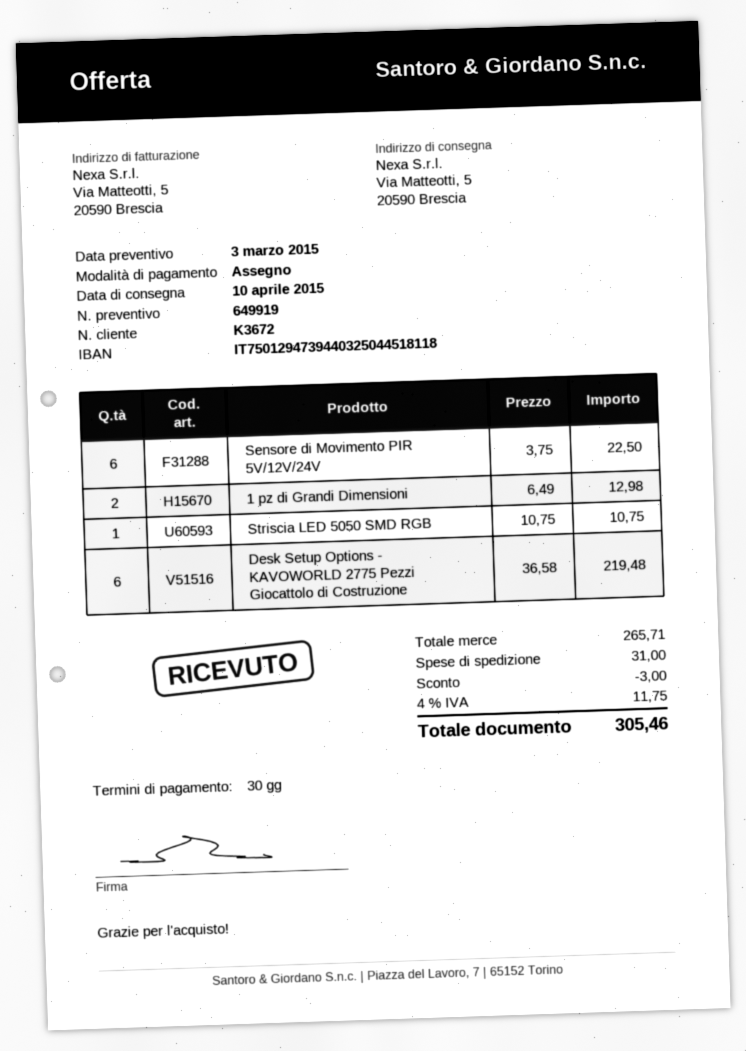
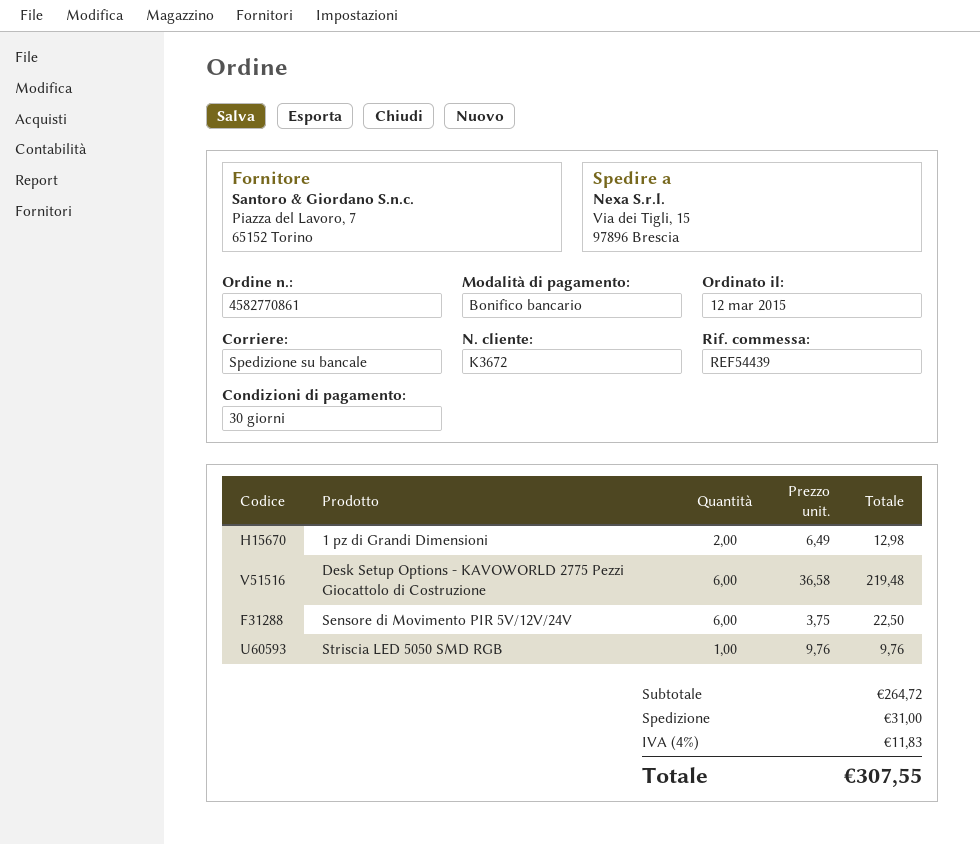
payment method: cheque -> bank transfer
ship to: Via Matteotti, 5, 20590 Brescia -> Via dei Tigli, 15, 97896 Brescia
Striscia LED 5050 SMD RGB: 1 x 10.75 = 10.75 -> 1 x 9.76 = 9.76
subtotal: 265.71 -> 264.72
discount: 3.00 -> none
tax: 4% = 11.75 -> 4% = 11.83
total: 305.46 -> 307.55

